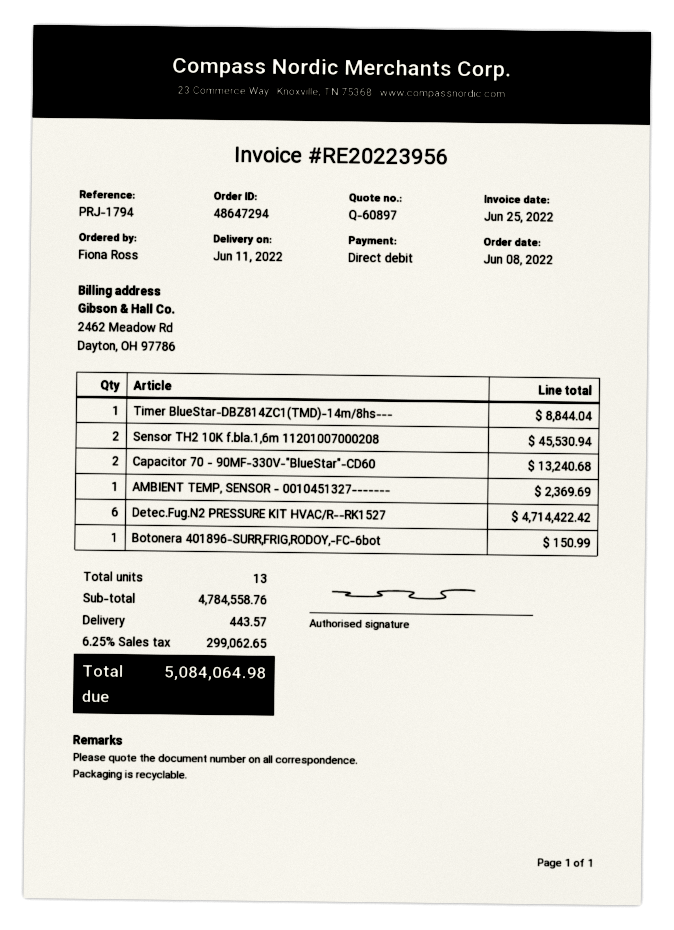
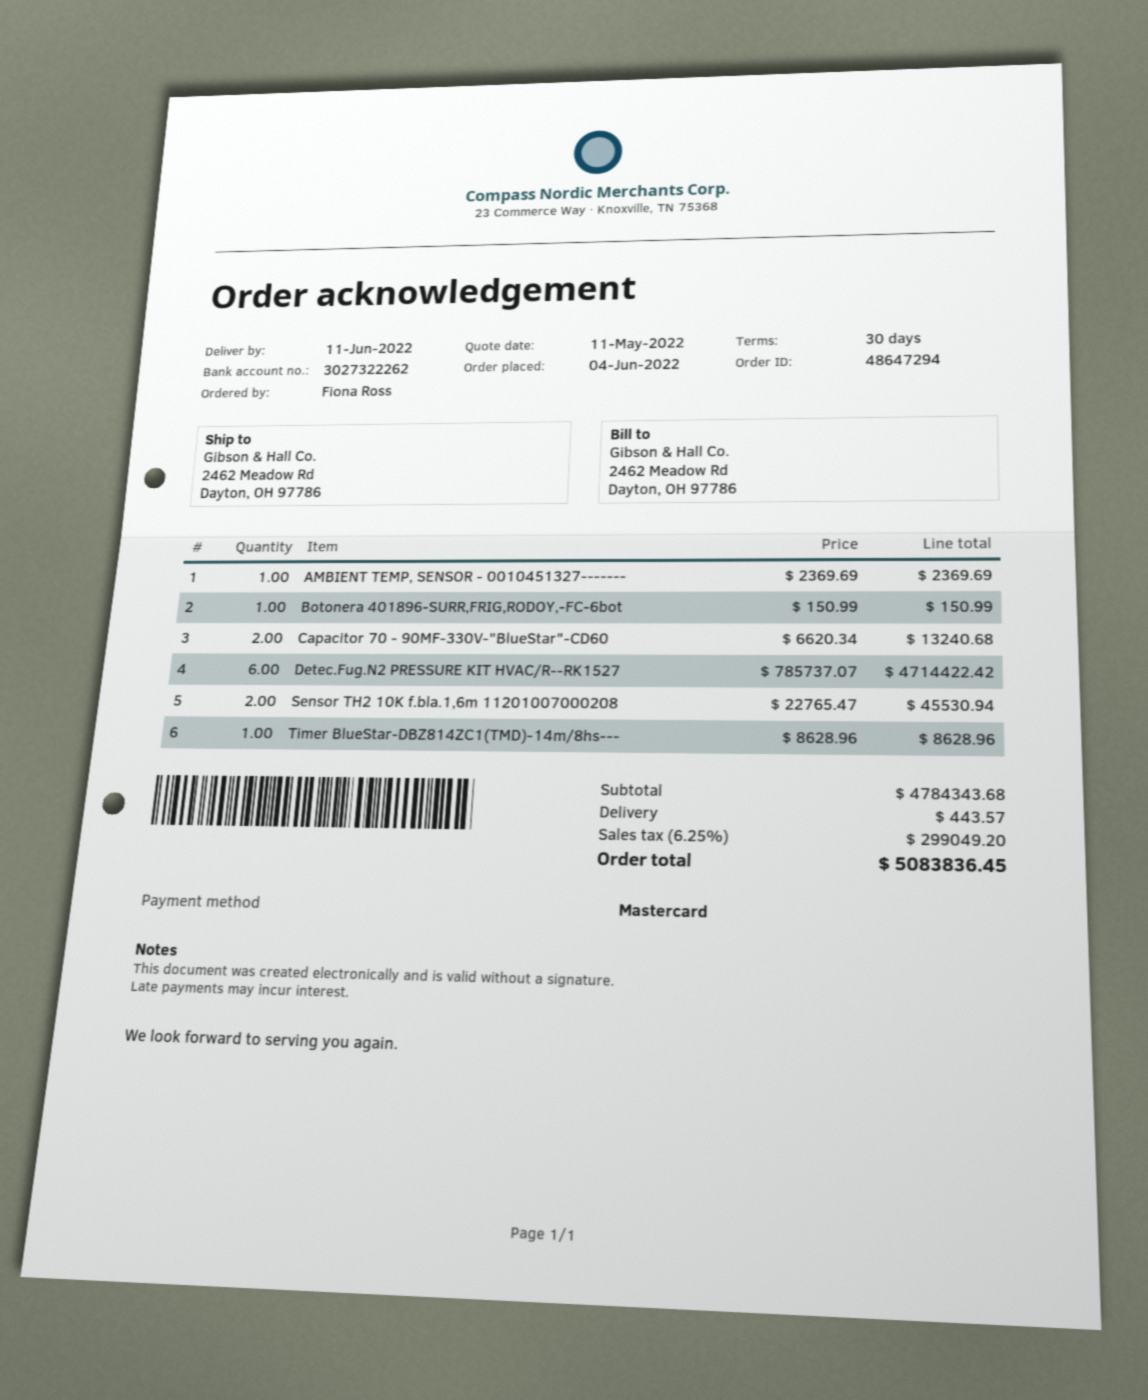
order date: 2022-06-08 -> 2022-06-04
payment method: direct debit -> Mastercard
Timer BlueStar-DBZ814ZC1(TMD)-14m/8hs---: 1 for 8844.04 -> 1 for 8628.96
subtotal: 4784558.76 -> 4784343.68
tax: 6.25% = 299062.65 -> 6.25% = 299049.20
total: 5084064.98 -> 5083836.45

